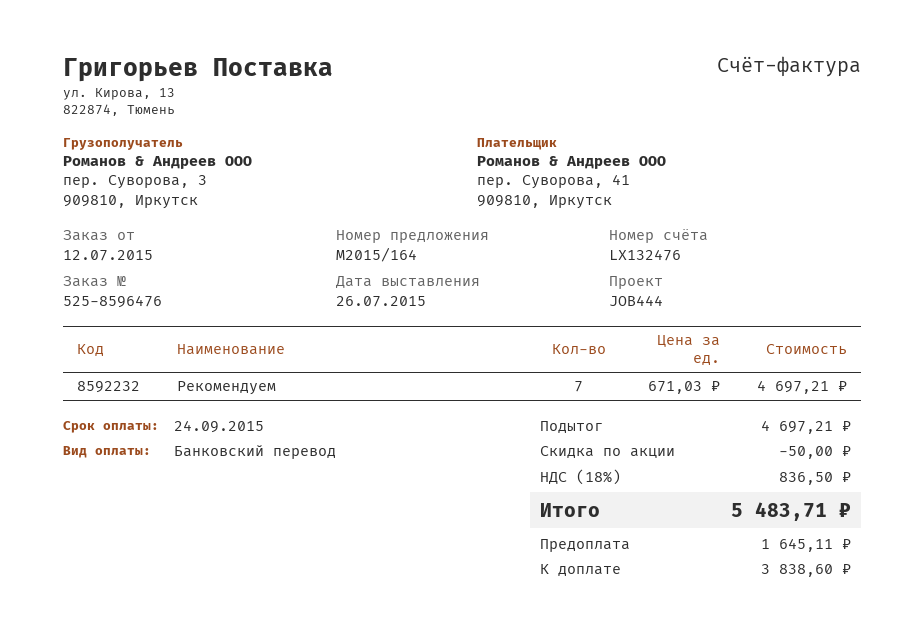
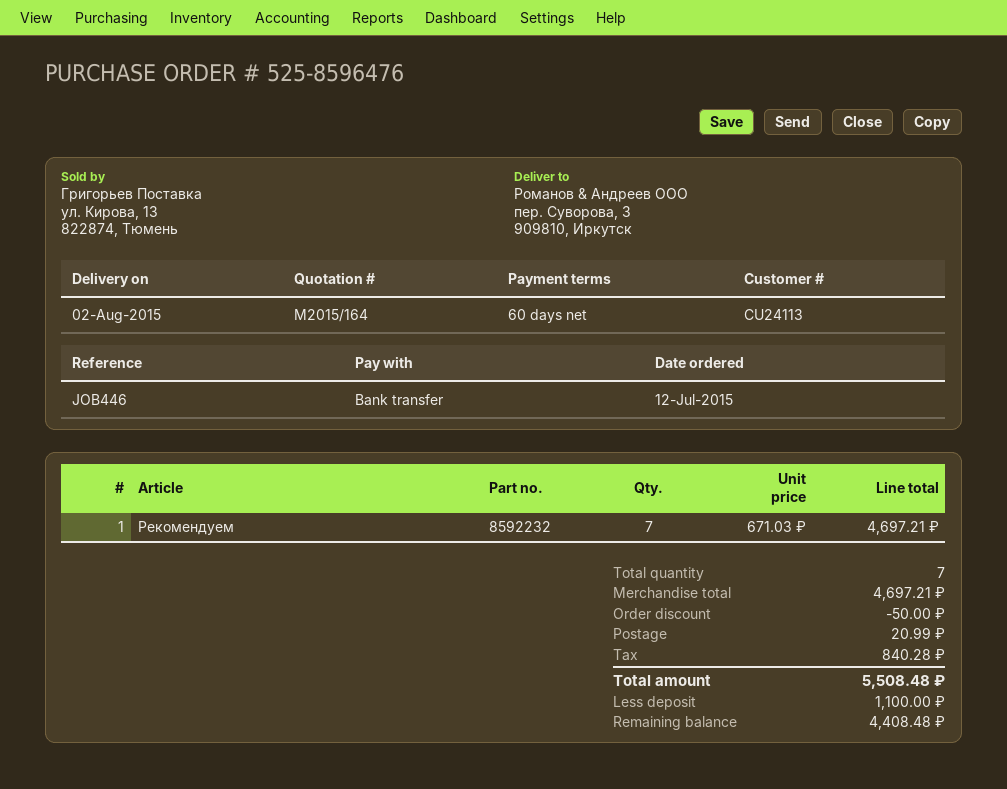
reference: JOB444 -> JOB446
shipping: none -> 20.99
tax: 836.50 -> 840.28
total: 5483.71 -> 5508.48
deposit: 1645.11 -> 1100.00
balance: 3838.60 -> 4408.48

